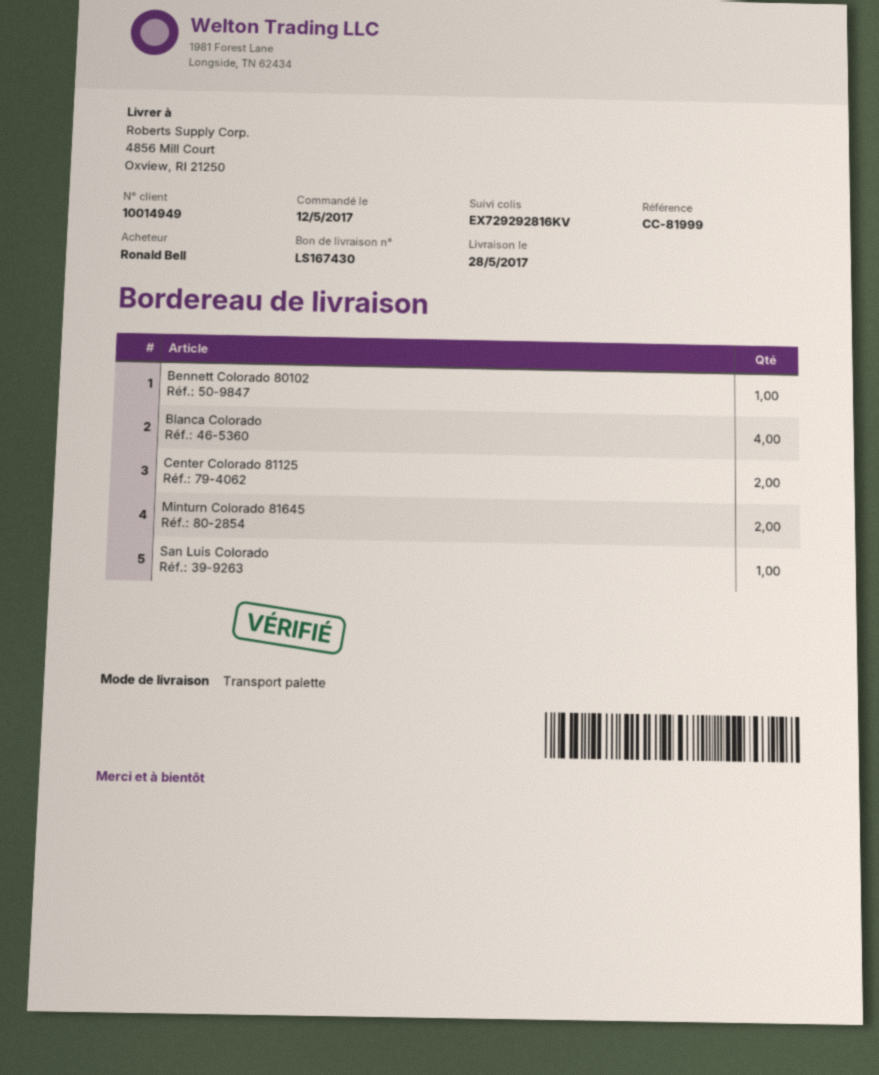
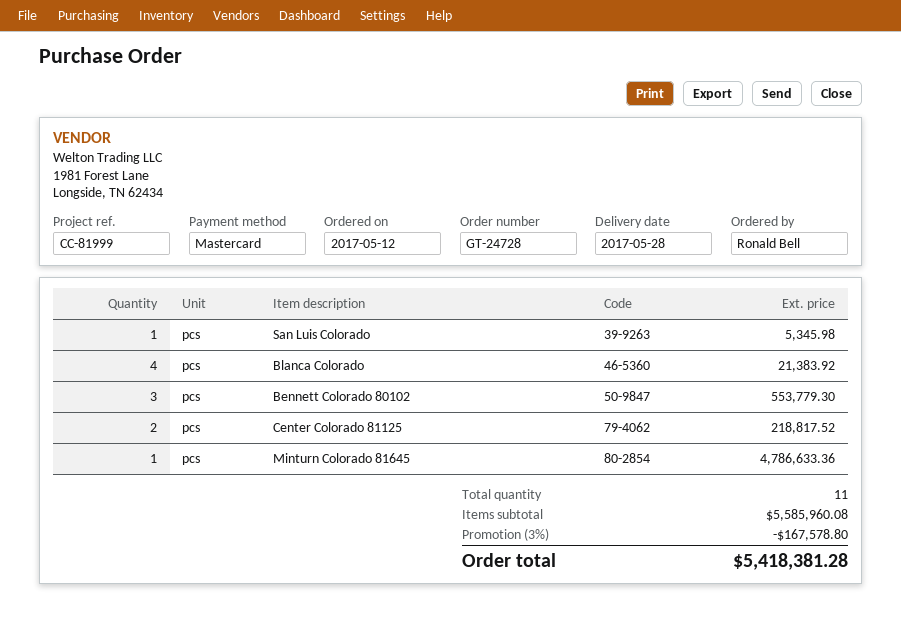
Bennett Colorado 80102: 1 -> 3
Minturn Colorado 81645: 2 -> 1

